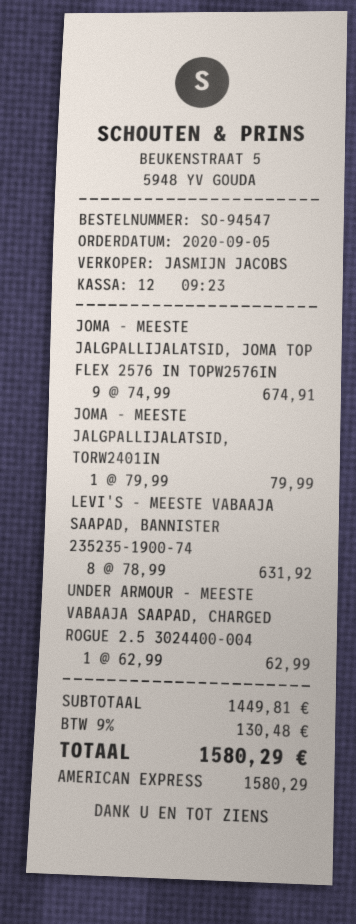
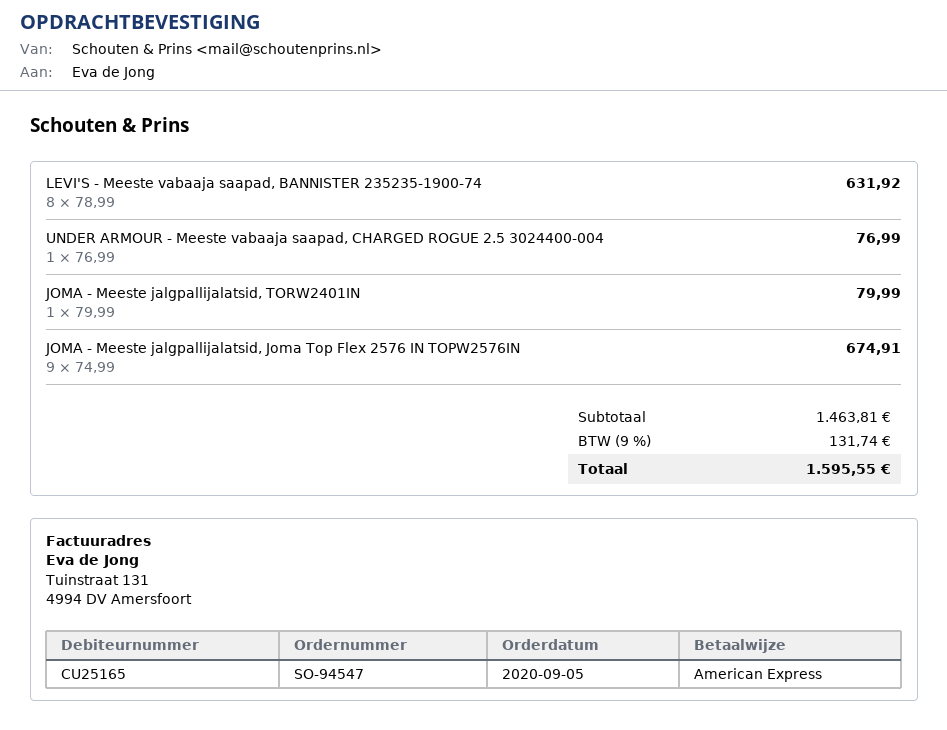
UNDER ARMOUR - MEESTE VABAAJA SAAPAD, CHARGED ROGUE 2.5 3024400-004: 1 x 62.99 = 62.99 -> 1 x 76.99 = 76.99
subtotal: 1449.81 -> 1463.81
tax: 9% = 130.48 -> 9% = 131.74
total: 1580.29 -> 1595.55

